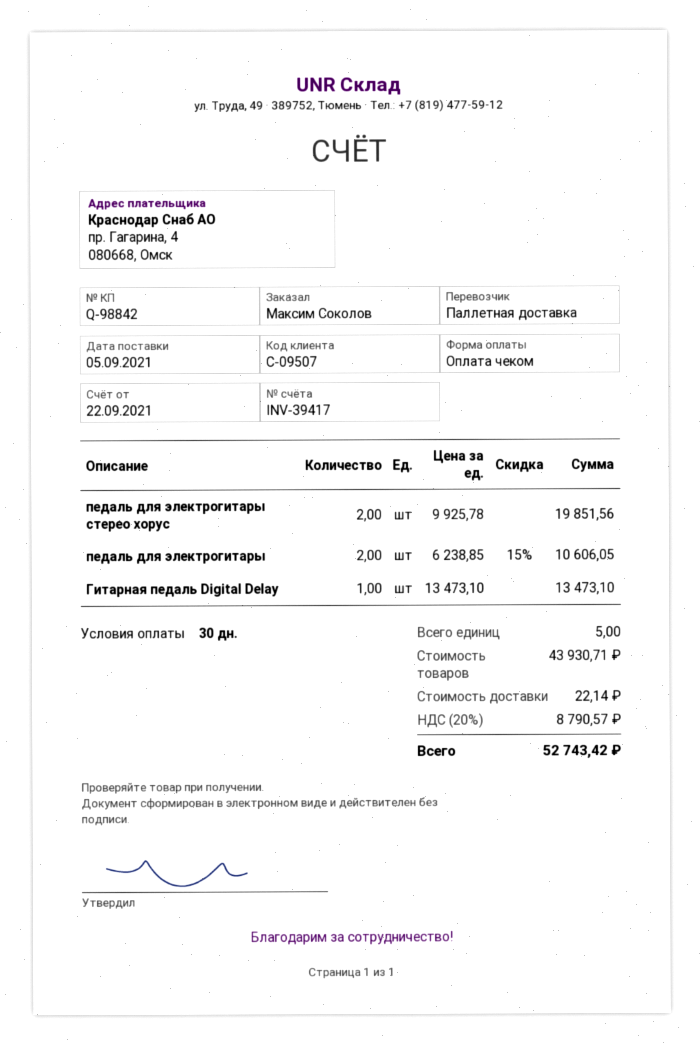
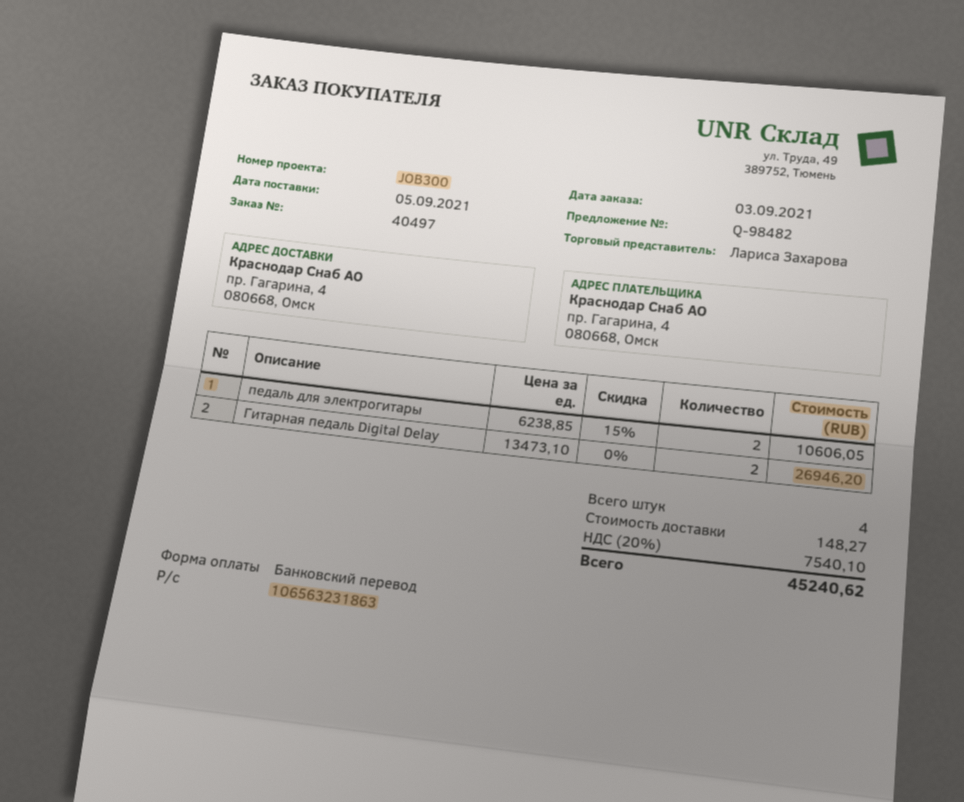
quote number: Q-98842 -> Q-98482
payment method: cheque -> bank transfer
педаль для электрогитары стерео хорус: 2 x 9925.78 = 19851.56 -> none
Гитарная педаль Digital Delay: 1 x 13473.10 = 13473.10 -> 2 x 13473.10 = 26946.20
total quantity: 5 -> 4
shipping: 22.14 -> 148.27
tax: 20% = 8790.57 -> 20% = 7540.10
total: 52743.42 -> 45240.62

